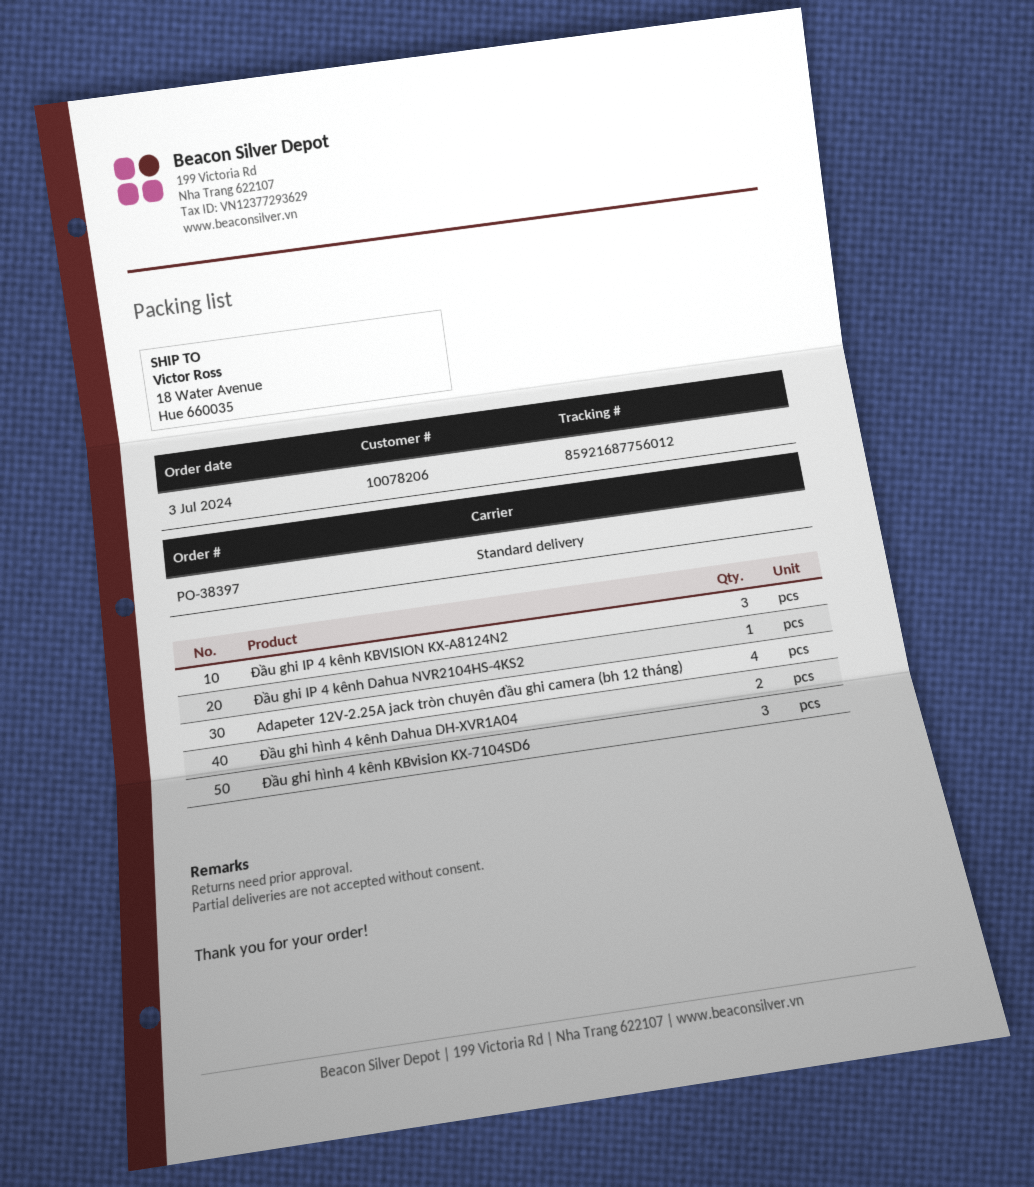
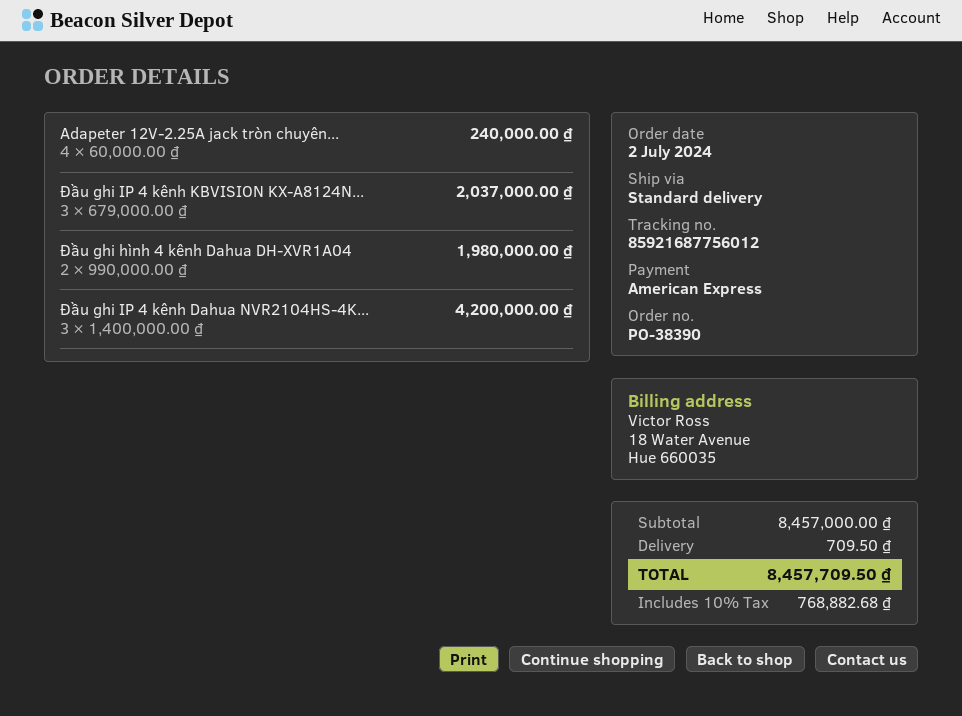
order number: PO-38397 -> PO-38390
order date: 2024-07-03 -> 2024-07-02
Đầu ghi IP 4 kênh Dahua NVR2104HS-4KS2: 1 -> 3
Đầu ghi hình 4 kênh KBvision KX-7104SD6: 3 -> none

